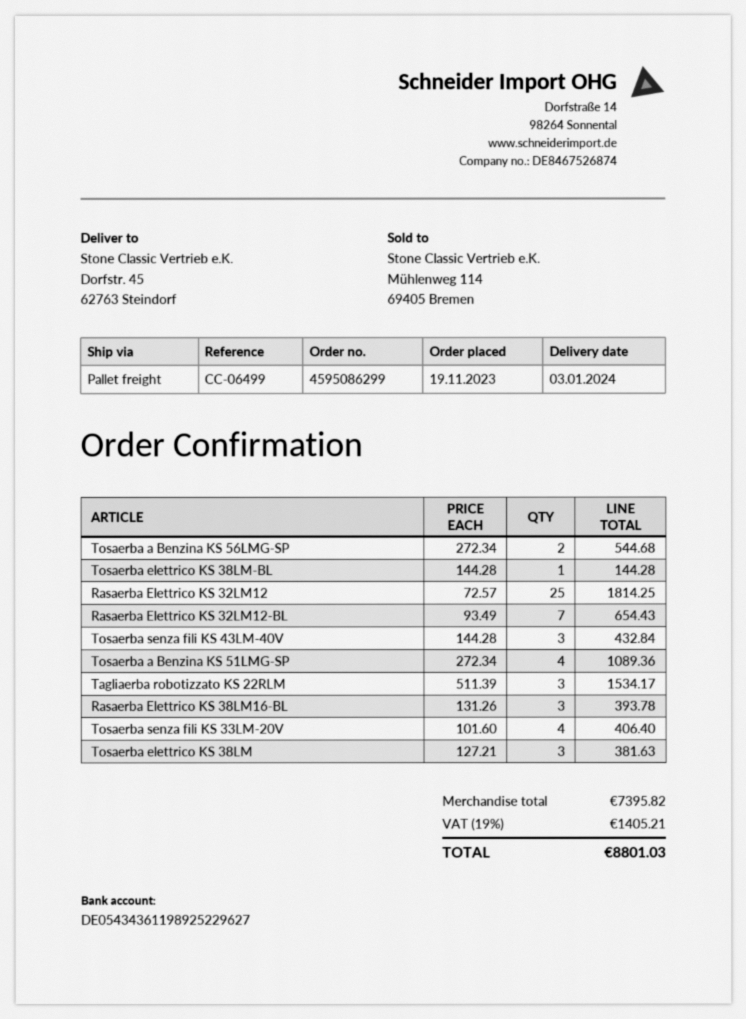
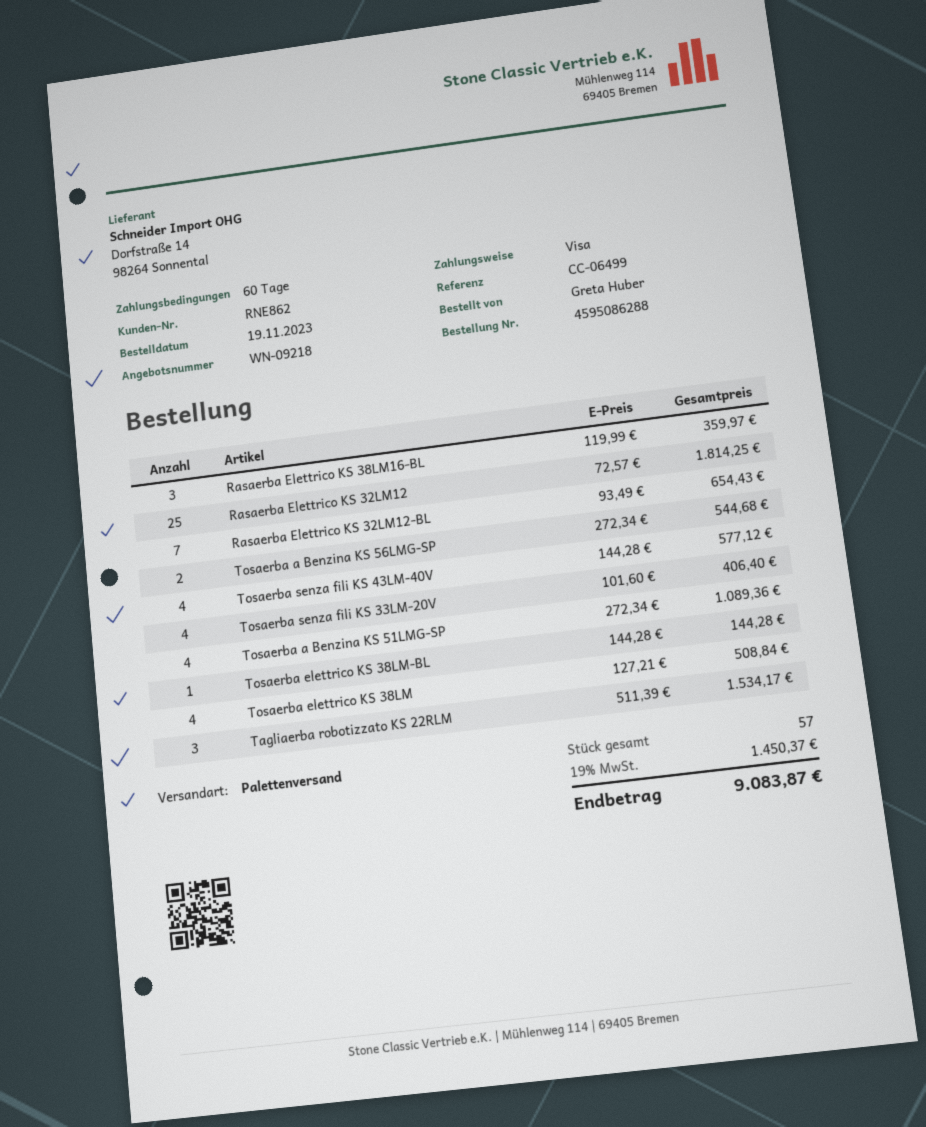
order number: 4595086299 -> 4595086288
Tosaerba senza fili KS 43LM-40V: 3 x 144.28 = 432.84 -> 4 x 144.28 = 577.12
Rasaerba Elettrico KS 38LM16-BL: 3 x 131.26 = 393.78 -> 3 x 119.99 = 359.97
Tosaerba elettrico KS 38LM: 3 x 127.21 = 381.63 -> 4 x 127.21 = 508.84
tax: 19% = 1405.21 -> 19% = 1450.37
total: 8801.03 -> 9083.87

